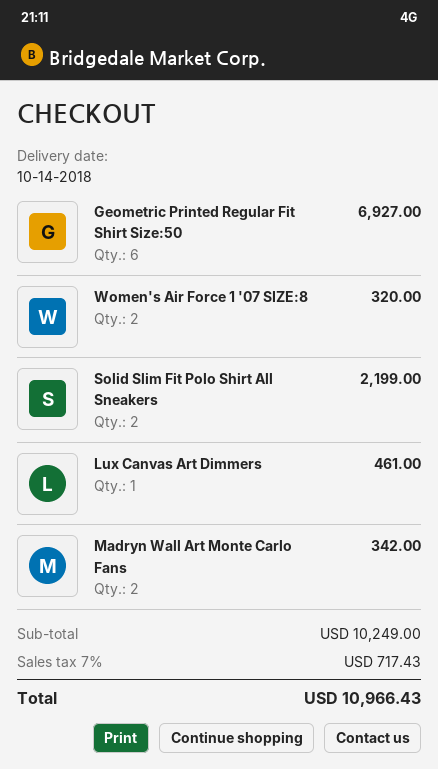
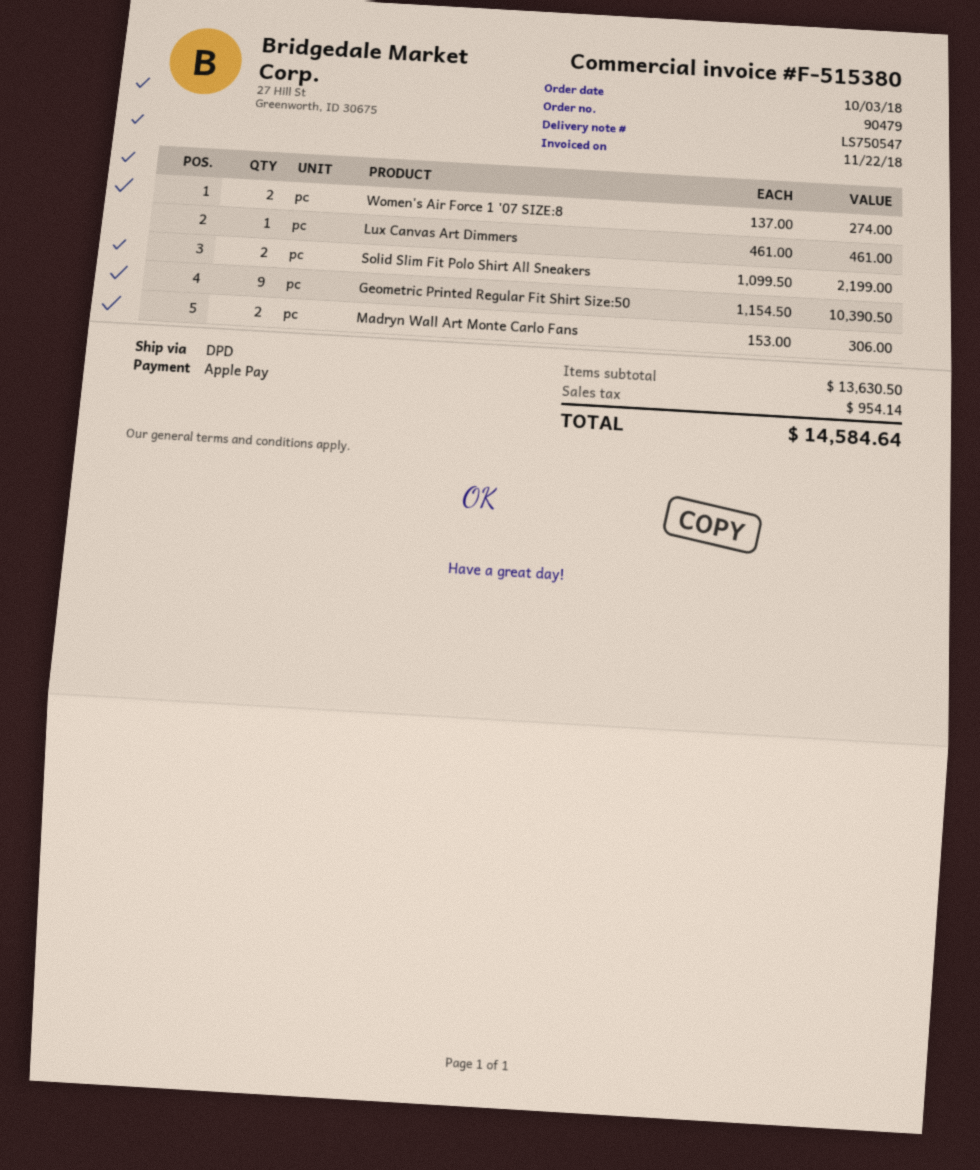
Geometric Printed Regular Fit Shirt Size:50: 6 for 6927.00 -> 9 for 10390.50
Women's Air Force 1 '07 SIZE:8: 2 for 320.00 -> 2 for 274.00
Madryn Wall Art Monte Carlo Fans: 2 for 342.00 -> 2 for 306.00
subtotal: 10249.00 -> 13630.50
tax: 717.43 -> 954.14
total: 10966.43 -> 14584.64

